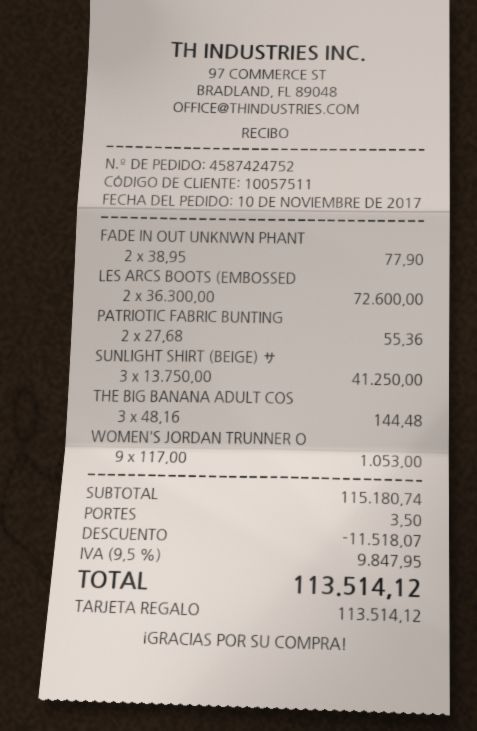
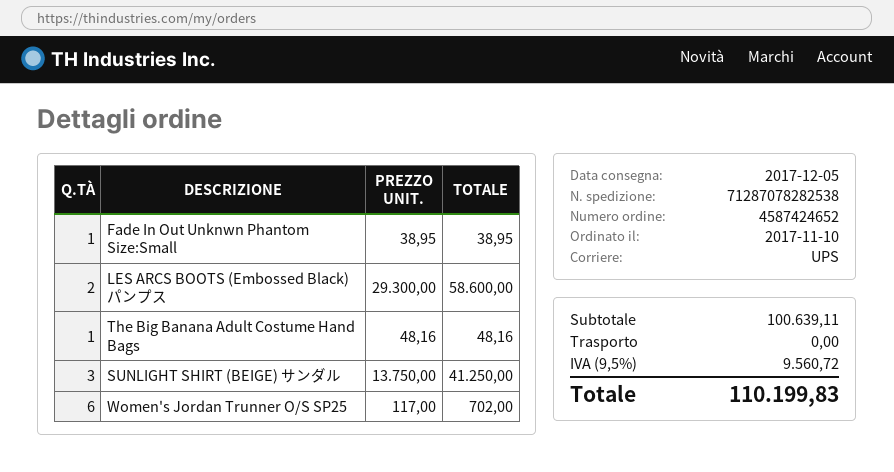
order number: 4587424752 -> 4587424652
FADE IN OUT UNKNWN PHANT: 2 x 38.95 = 77.90 -> 1 x 38.95 = 38.95
LES ARCS BOOTS (EMBOSSED: 2 x 36300.00 = 72600.00 -> 2 x 29300.00 = 58600.00
PATRIOTIC FABRIC BUNTING: 2 x 27.68 = 55.36 -> none
THE BIG BANANA ADULT COS: 3 x 48.16 = 144.48 -> 1 x 48.16 = 48.16
WOMEN'S JORDAN TRUNNER O: 9 x 117.00 = 1053.00 -> 6 x 117.00 = 702.00
subtotal: 115180.74 -> 100639.11
discount: 11518.07 -> none
shipping: 3.50 -> 0.00
tax: 9.5% = 9847.95 -> 9.5% = 9560.72
total: 113514.12 -> 110199.83

